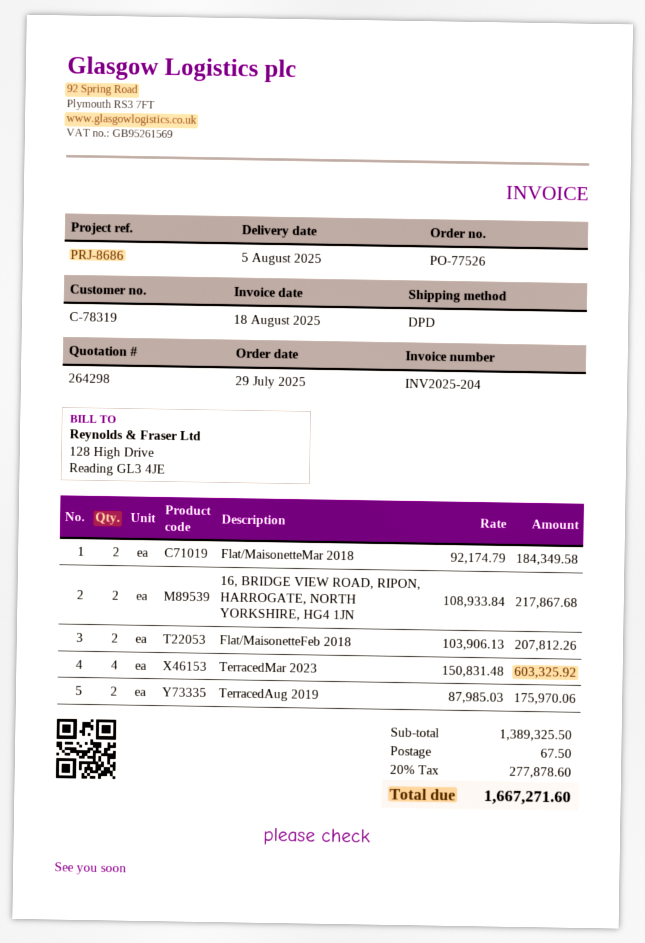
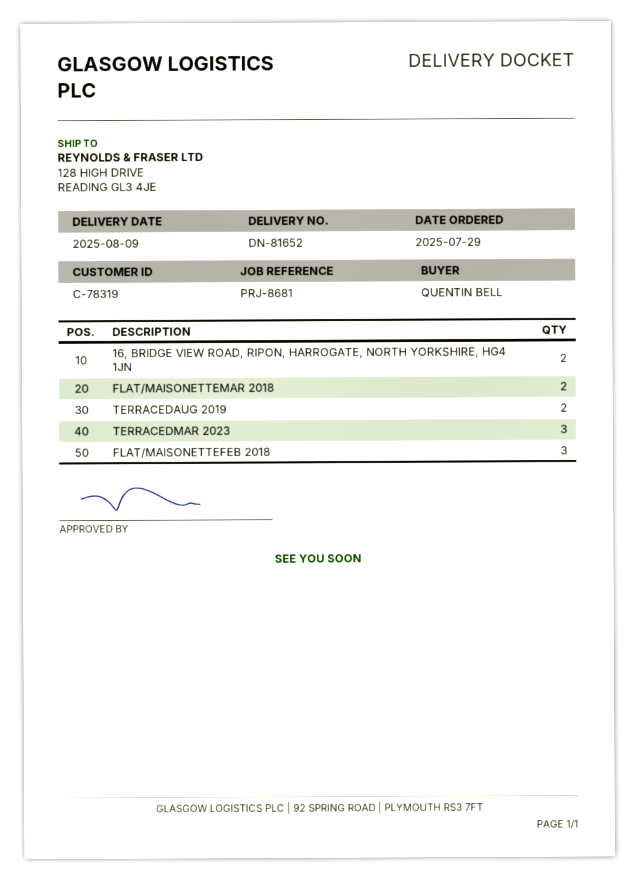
delivery date: 2025-08-05 -> 2025-08-09
reference: PRJ-8686 -> PRJ-8681
Flat/MaisonetteFeb 2018: 2 -> 3
TerracedMar 2023: 4 -> 3

